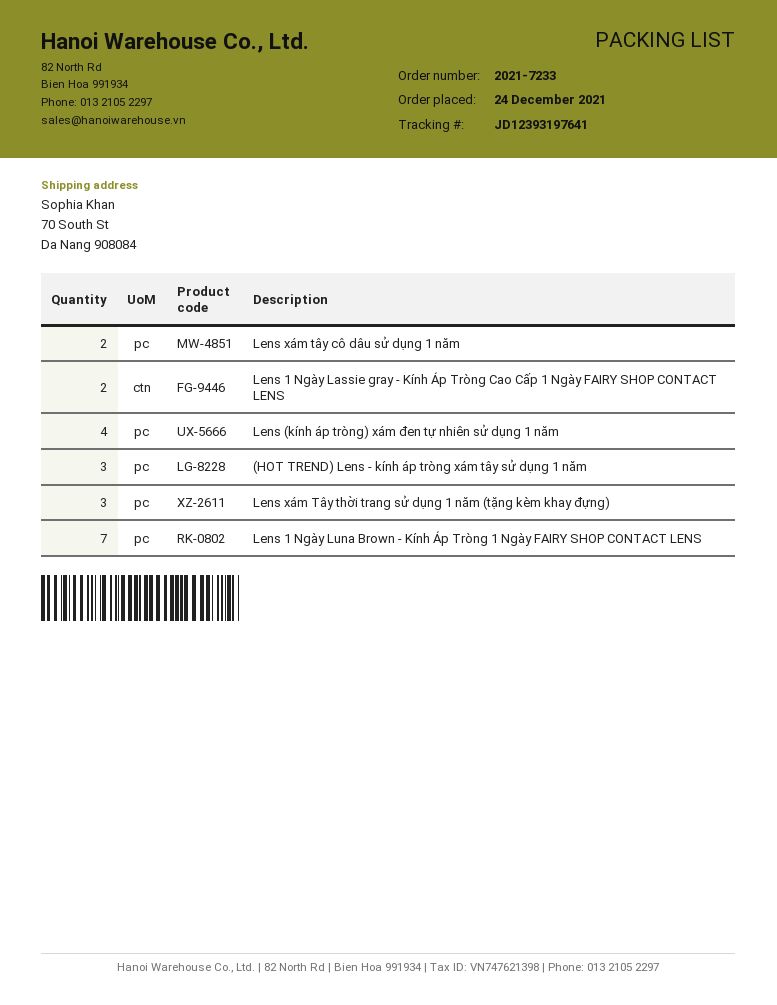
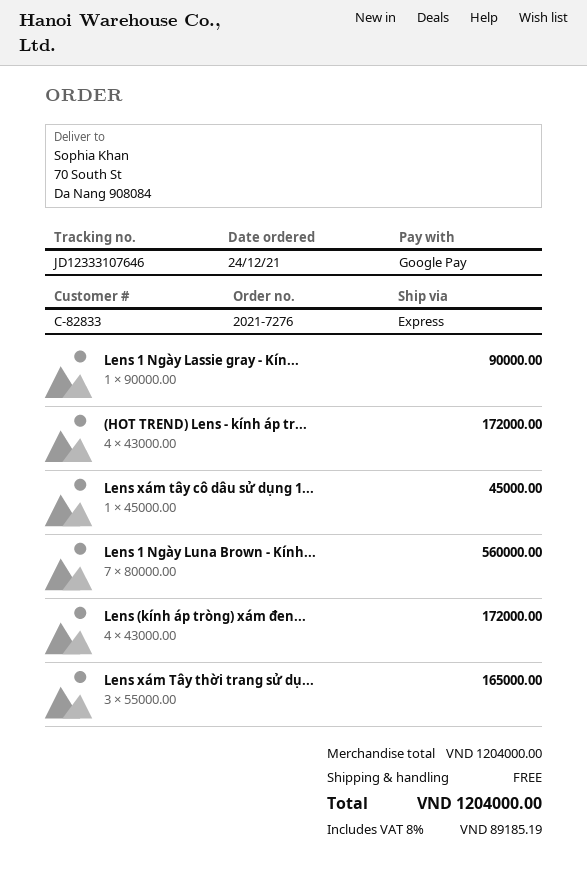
order number: 2021-7233 -> 2021-7276
tracking number: JD12393197641 -> JD12333107646
Lens xám tây cô dâu sử dụng 1 năm: 2 -> 1
Lens 1 Ngày Lassie gray - Kính Áp Tròng Cao Cấp 1 Ngày FAIRY SHOP CONTACT LENS: 2 -> 1
(HOT TREND) Lens - kính áp tròng xám tây sử dụng 1 năm: 3 -> 4

